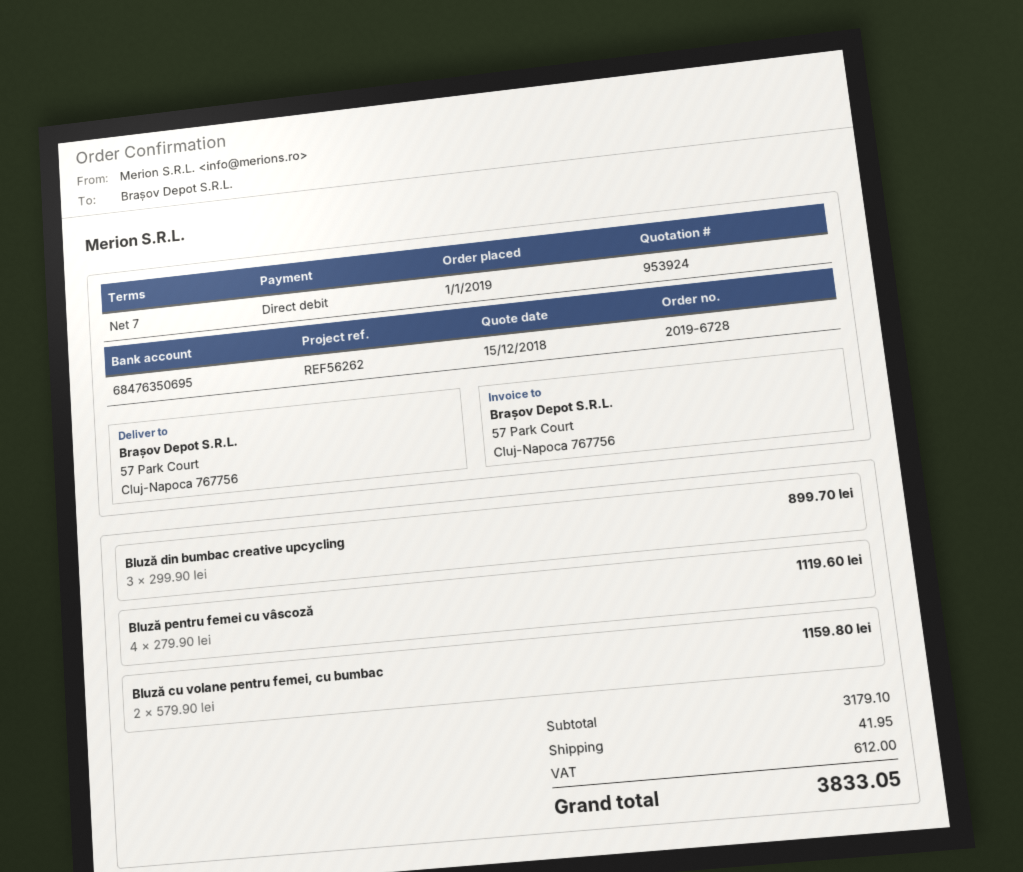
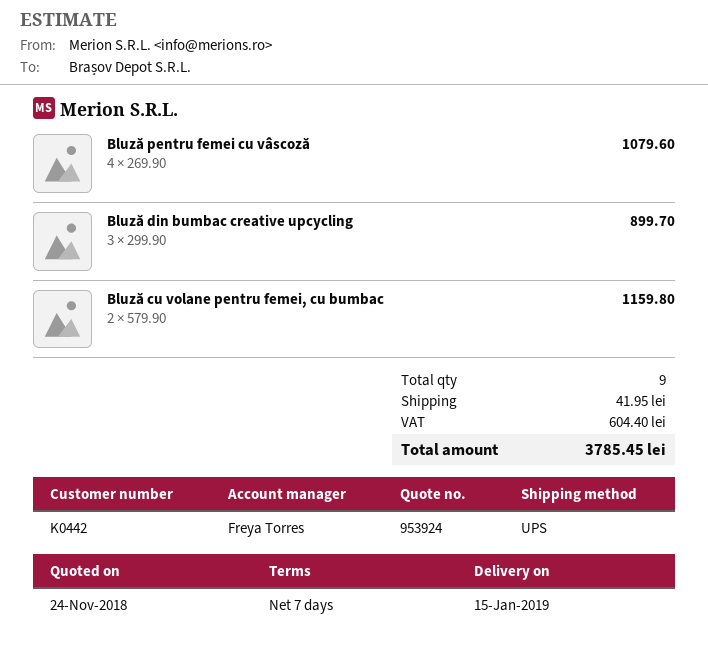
quote date: 2018-12-15 -> 2018-11-24
Bluză pentru femei cu vâscoză: 4 x 279.90 = 1119.60 -> 4 x 269.90 = 1079.60
tax: 612.00 -> 604.40
total: 3833.05 -> 3785.45

